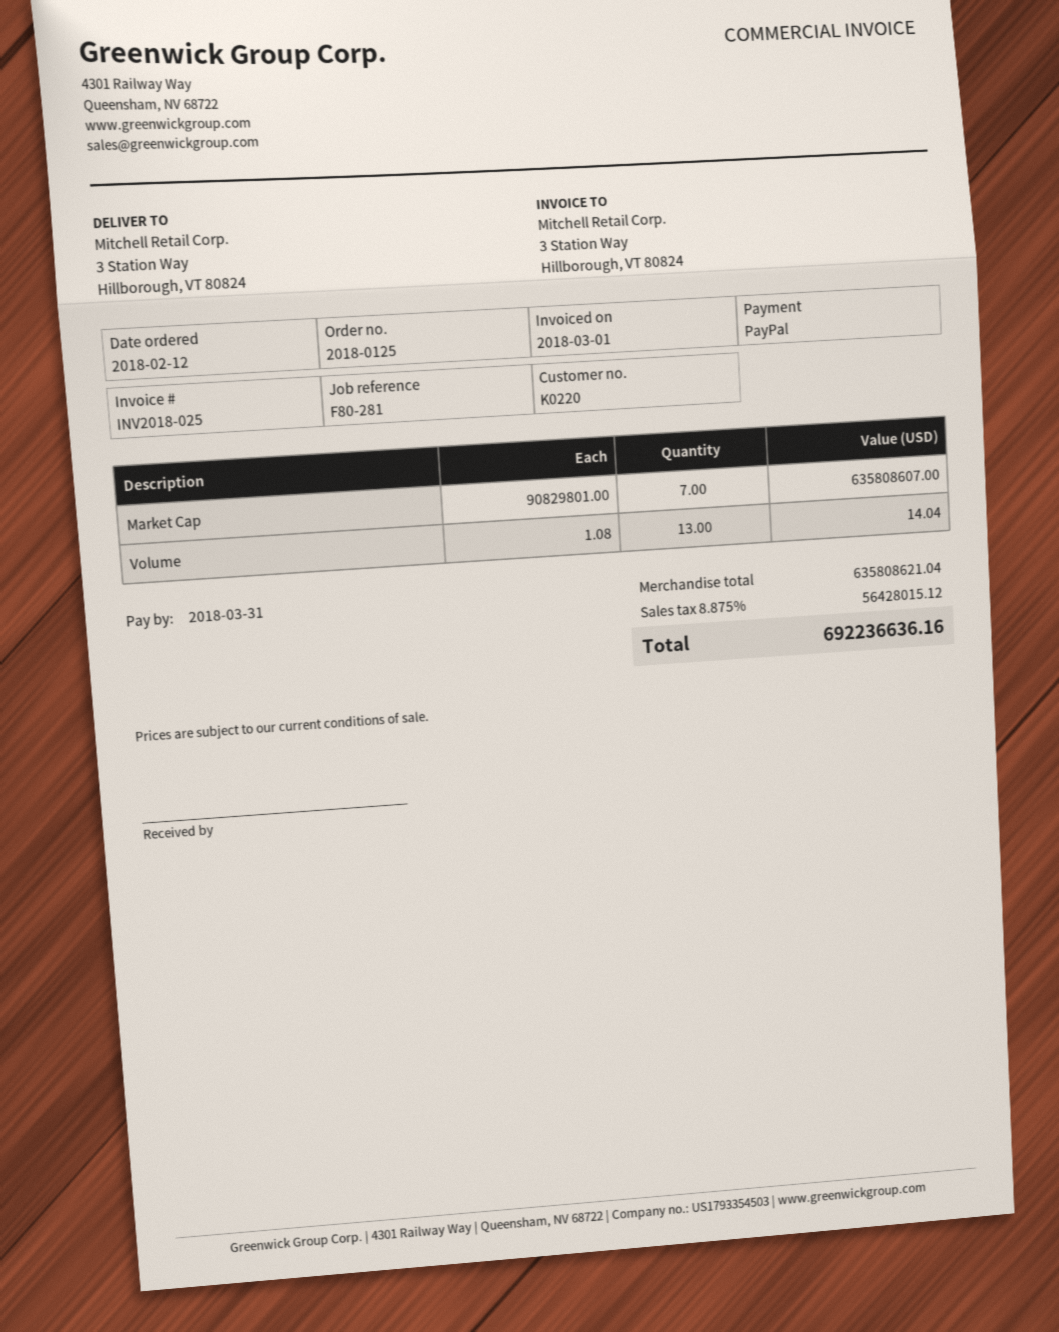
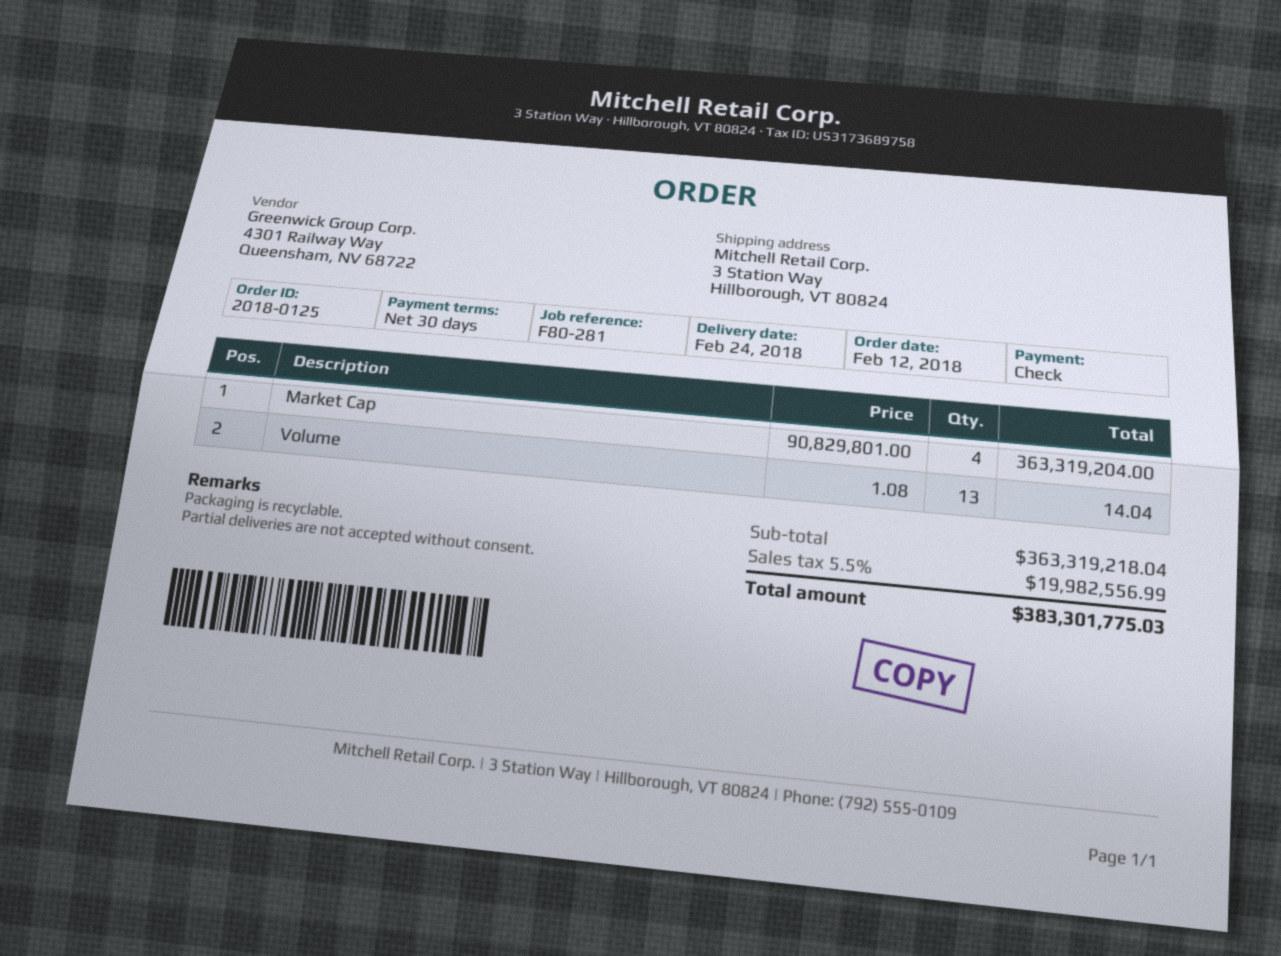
payment method: PayPal -> cheque
Market Cap: 7 x 90829801.00 = 635808607.00 -> 4 x 90829801.00 = 363319204.00
subtotal: 635808621.04 -> 363319218.04
tax: 8.875% = 56428015.12 -> 5.5% = 19982556.99
total: 692236636.16 -> 383301775.03

